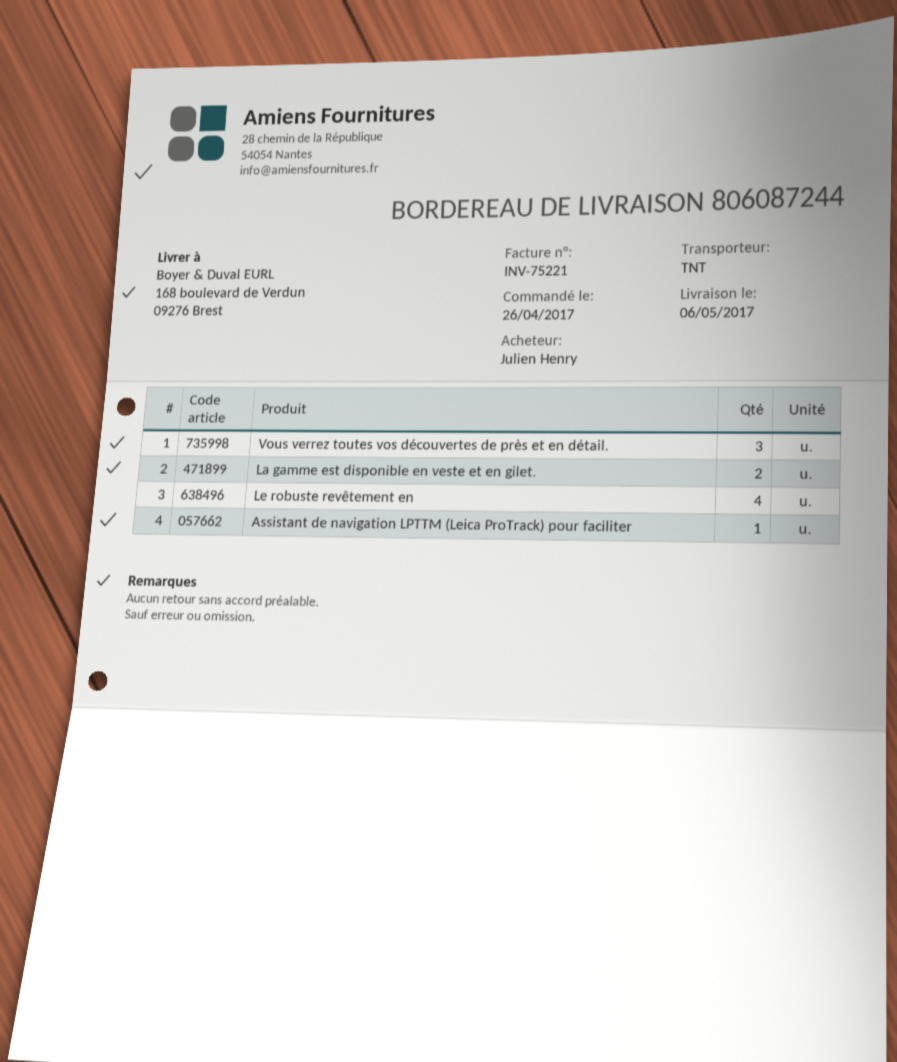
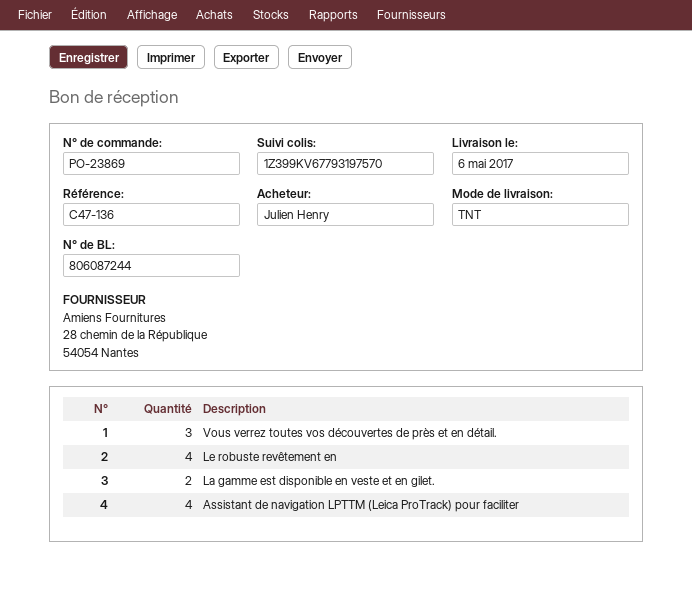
Assistant de navigation LPTTM (Leica ProTrack) pour faciliter: 1 -> 4

